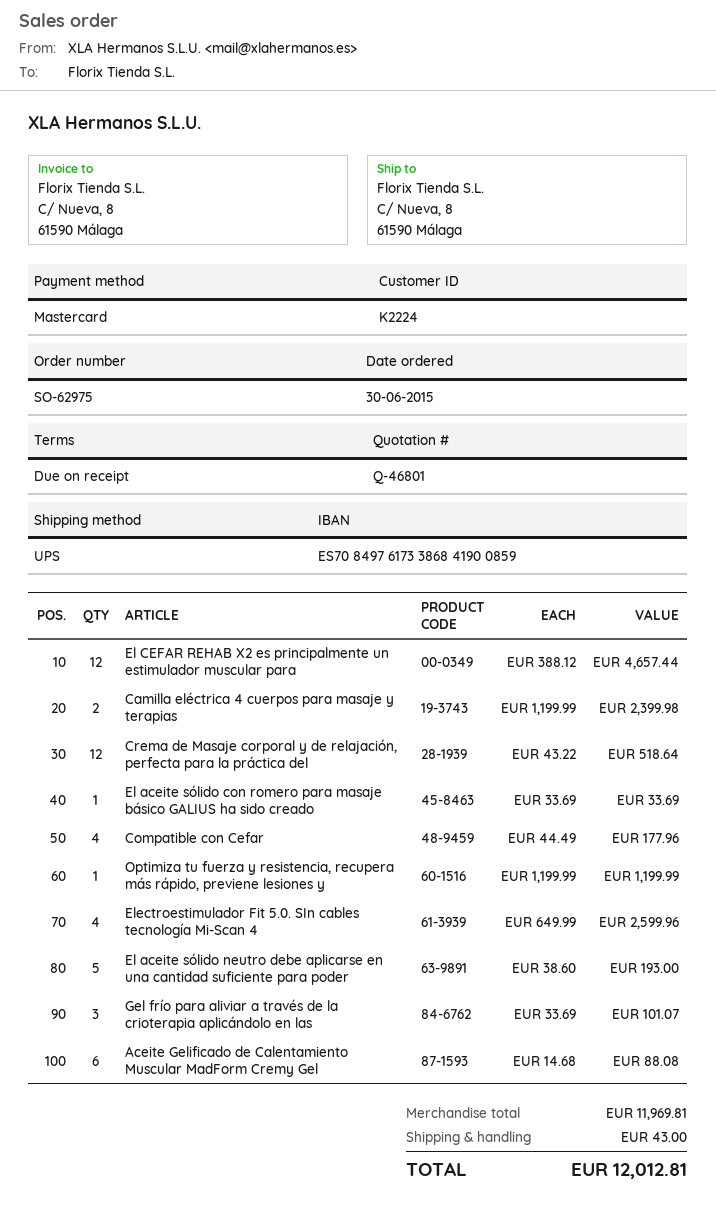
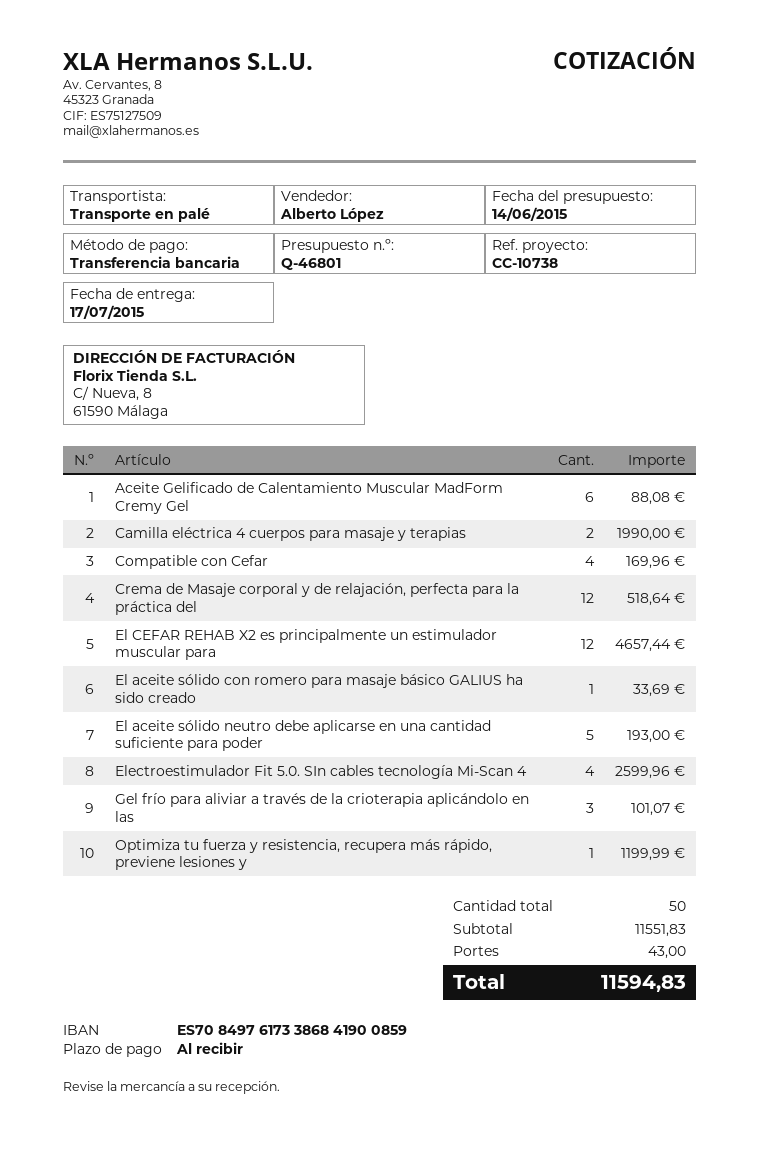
payment method: Mastercard -> bank transfer
shipping method: UPS -> pallet freight
Camilla eléctrica 4 cuerpos para masaje y terapias: 2 for 2399.98 -> 2 for 1990.00
Compatible con Cefar: 4 for 177.96 -> 4 for 169.96
subtotal: 11969.81 -> 11551.83
total: 12012.81 -> 11594.83

